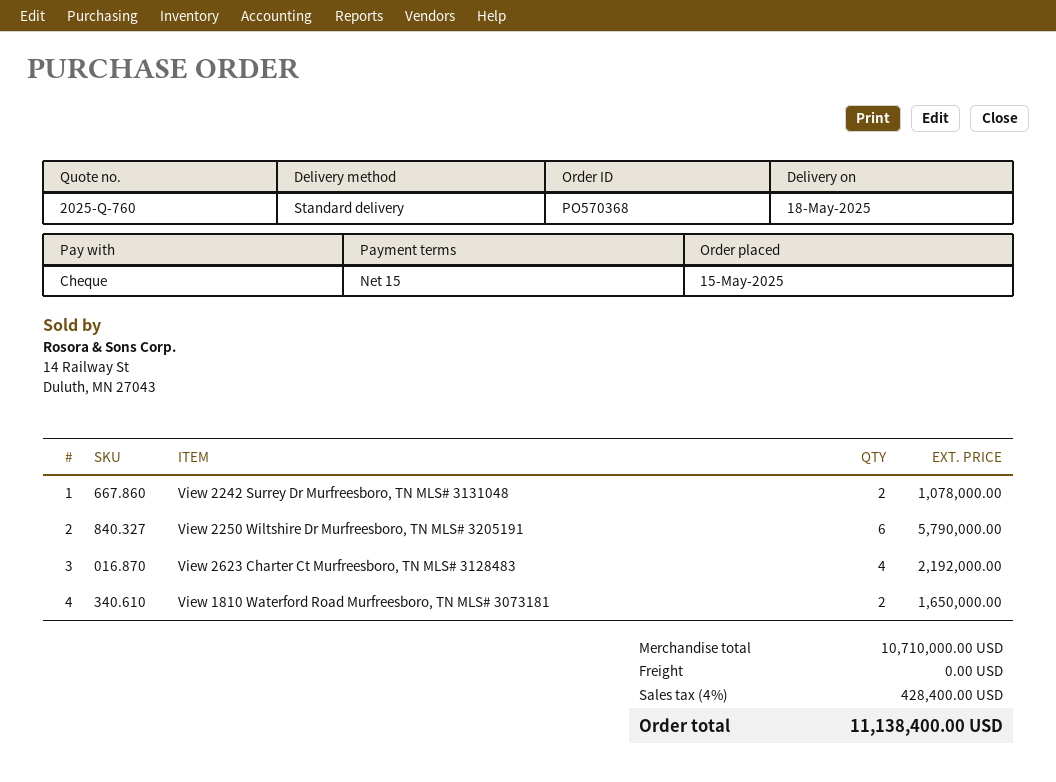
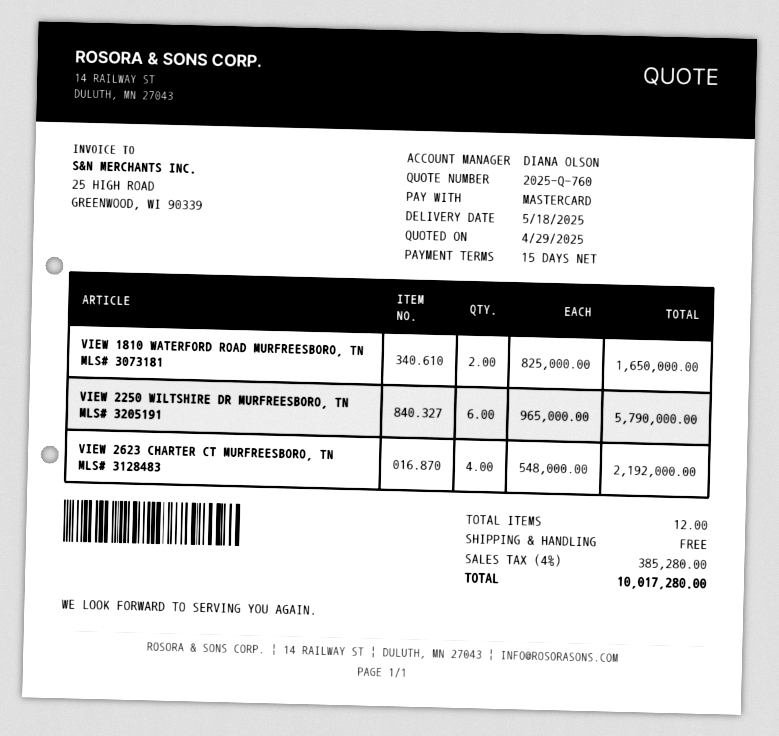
payment method: cheque -> Mastercard
View 2242 Surrey Dr Murfreesboro, TN MLS# 3131048: 2 for 1078000.00 -> none
tax: 4% = 428400.00 -> 4% = 385280.00
total: 11138400.00 -> 10017280.00

